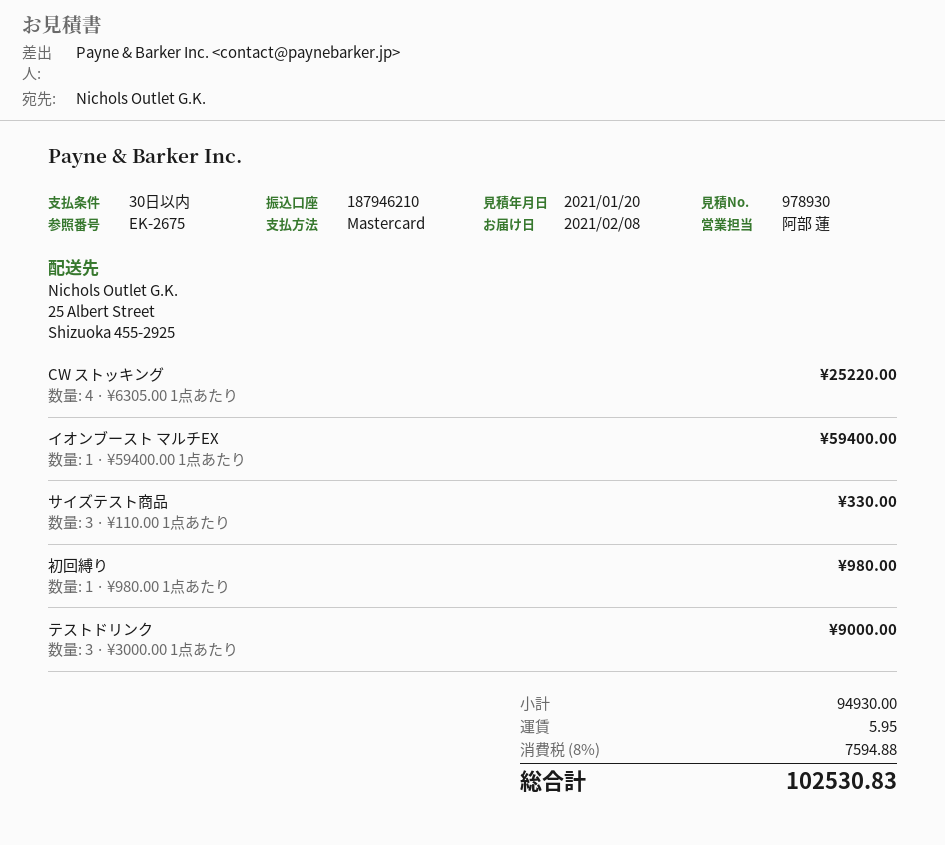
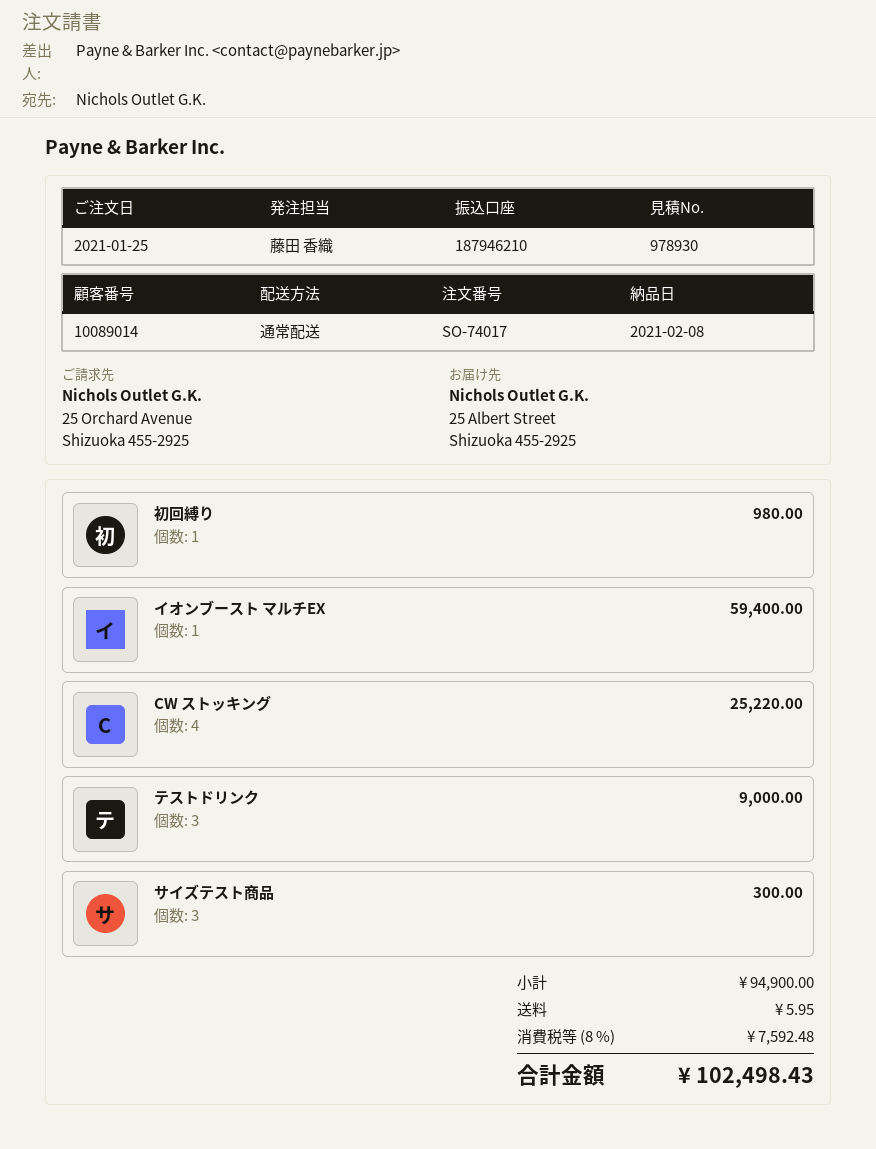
サイズテスト商品: 3 for 330.00 -> 3 for 300.00
subtotal: 94930.00 -> 94900.00
tax: 8% = 7594.88 -> 8% = 7592.48
total: 102530.83 -> 102498.43

